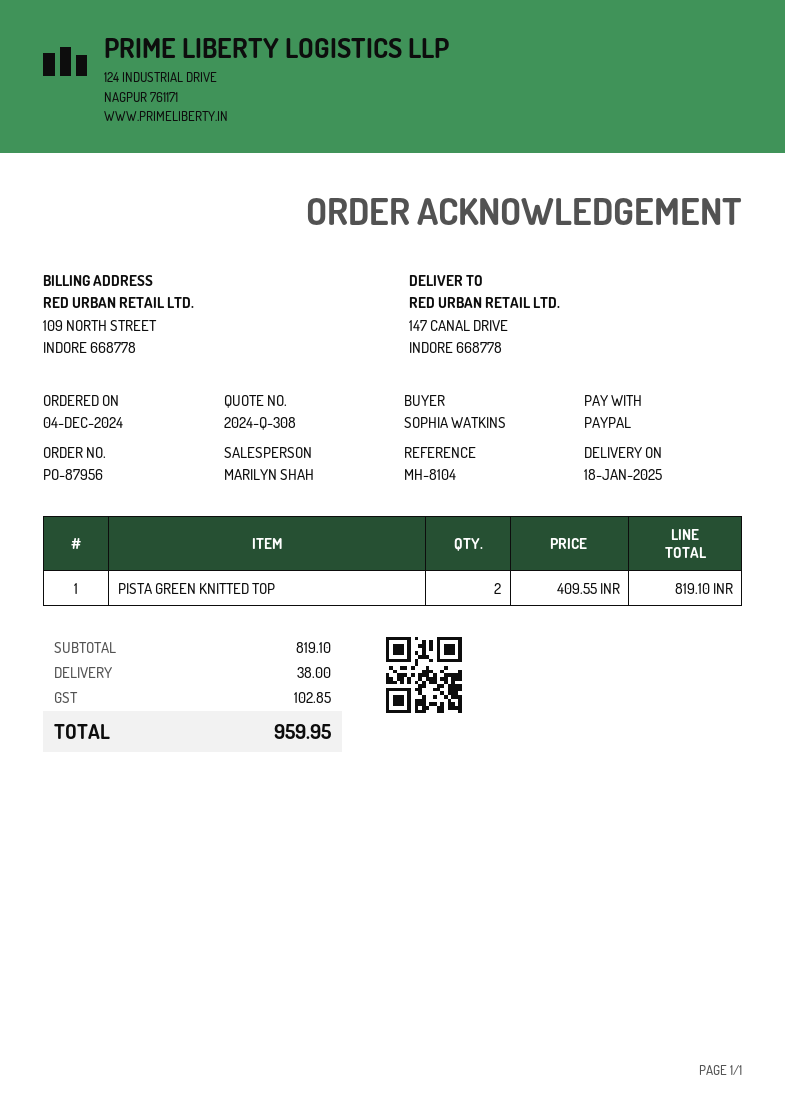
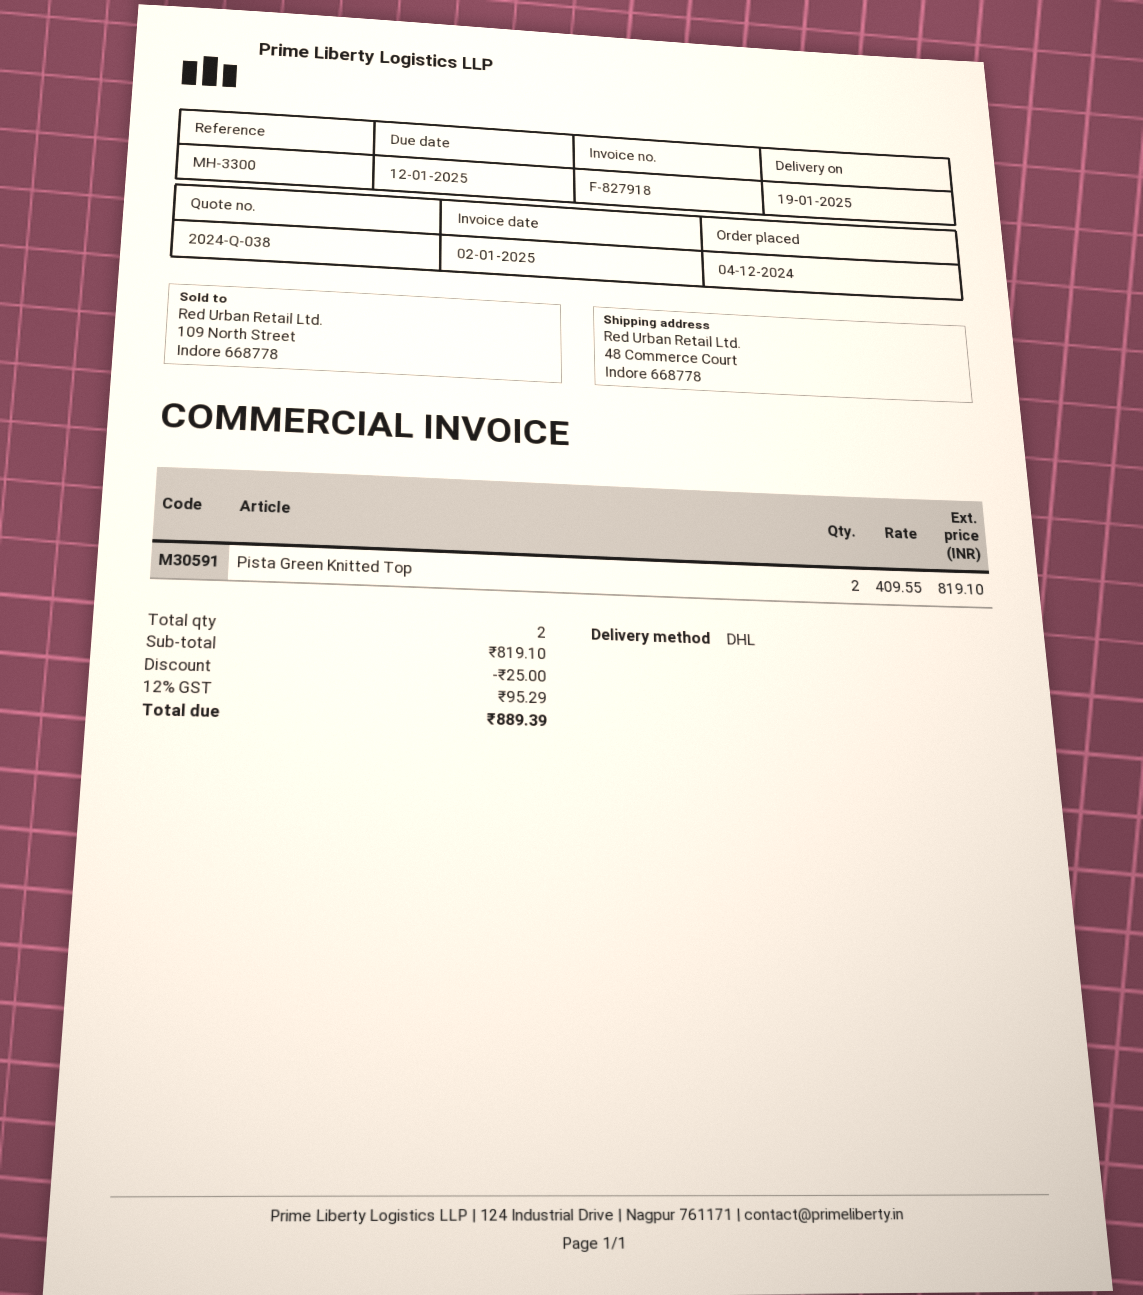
quote number: 2024-Q-308 -> 2024-Q-038
delivery date: 2025-01-18 -> 2025-01-19
reference: MH-8104 -> MH-3300
ship to: 147 CANAL DRIVE, INDORE 668778 -> 48 Commerce Court, Indore 668778
discount: none -> 25.00
shipping: 38.00 -> none
tax: 102.85 -> 95.29
total: 959.95 -> 889.39

